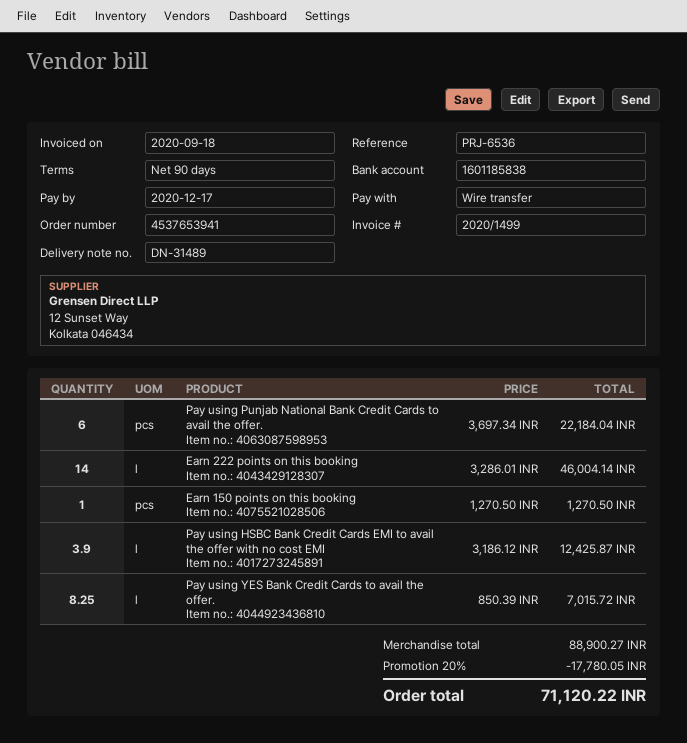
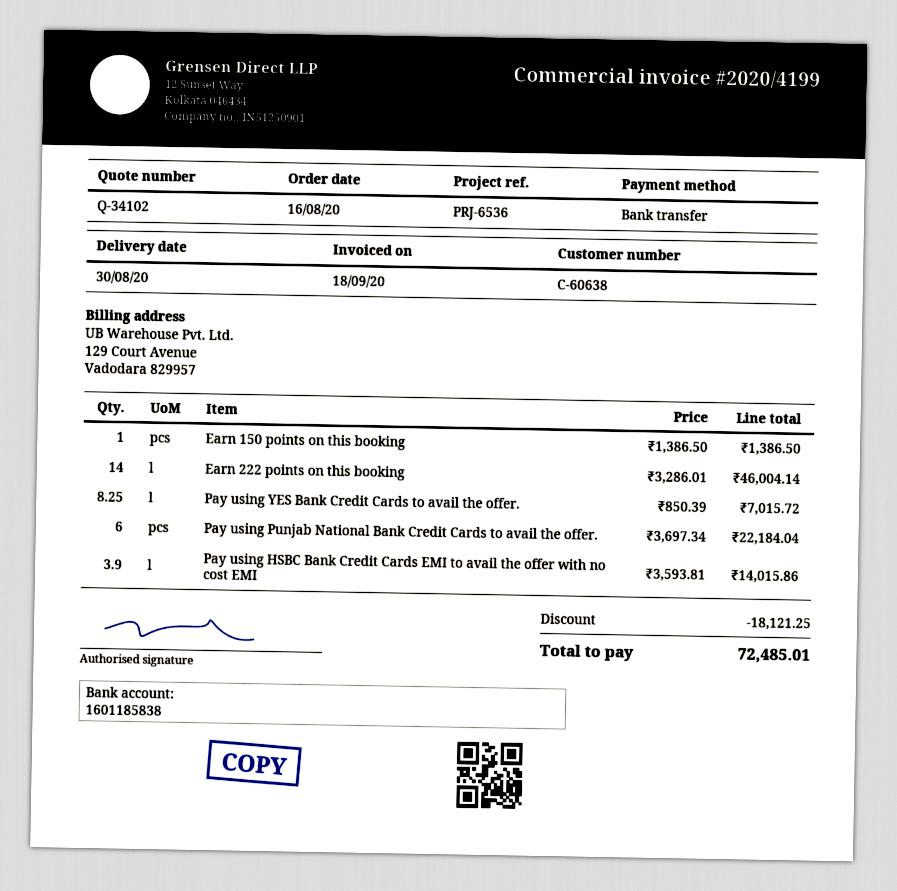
invoice number: 2020/1499 -> 2020/4199
Earn 150 points on this booking: 1 x 1270.50 = 1270.50 -> 1 x 1386.50 = 1386.50
Pay using HSBC Bank Credit Cards EMI to avail the offer with no cost EMI: 3.9 x 3186.12 = 12425.87 -> 3.9 x 3593.81 = 14015.86
discount: 17780.05 -> 18121.25
total: 71120.22 -> 72485.01

